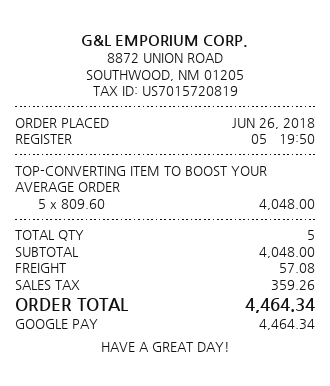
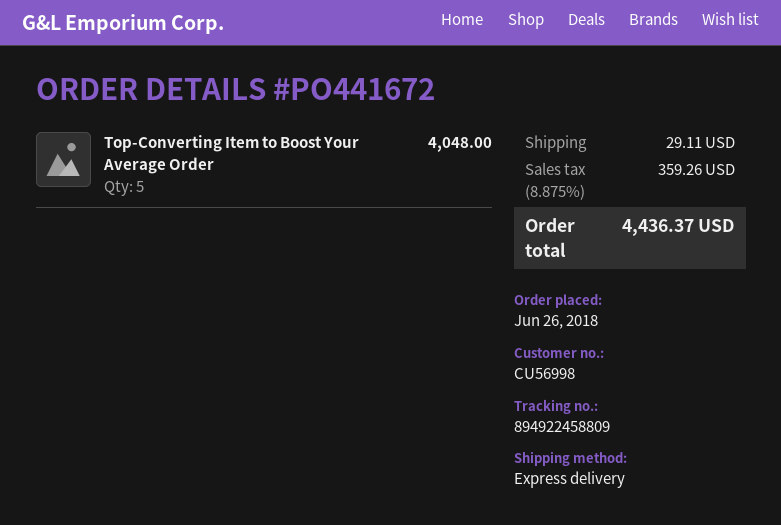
shipping: 57.08 -> 29.11
total: 4464.34 -> 4436.37

